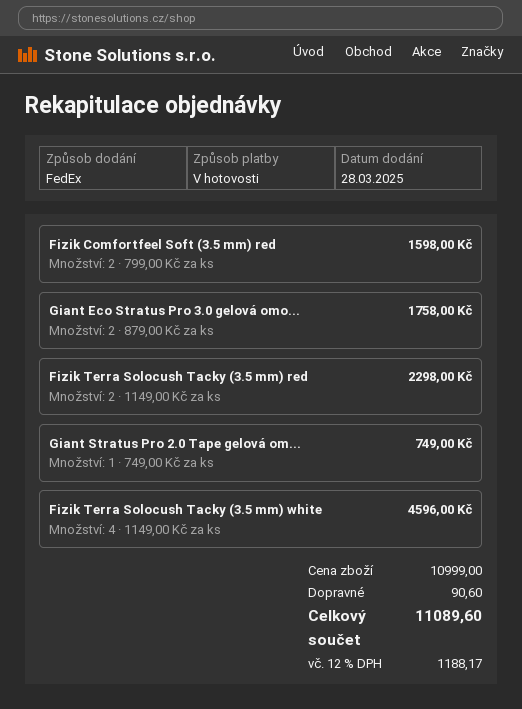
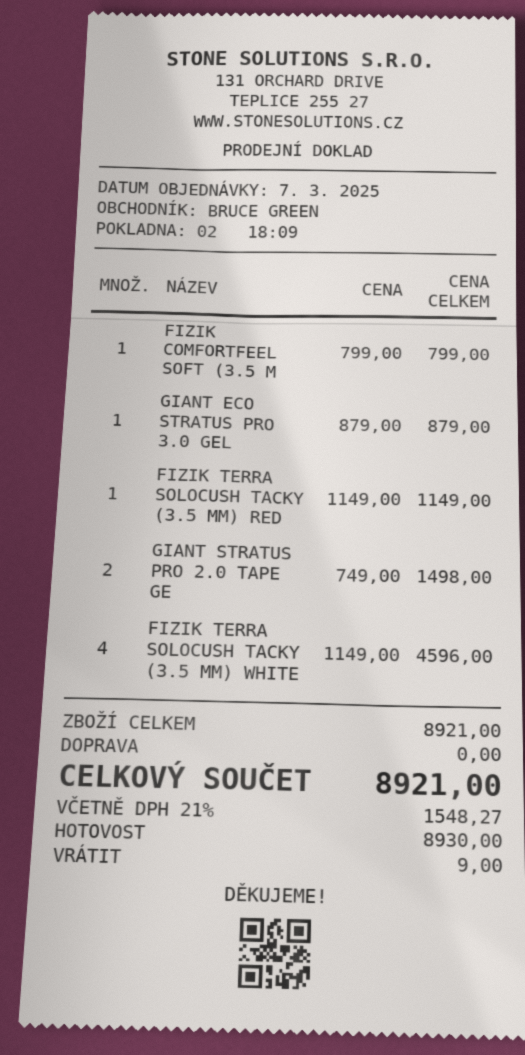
Fizik Comfortfeel Soft (3.5 mm) red: 2 x 799.00 = 1598.00 -> 1 x 799.00 = 799.00
Giant Eco Stratus Pro 3.0 gelová omo...: 2 x 879.00 = 1758.00 -> 1 x 879.00 = 879.00
Fizik Terra Solocush Tacky (3.5 mm) red: 2 x 1149.00 = 2298.00 -> 1 x 1149.00 = 1149.00
Giant Stratus Pro 2.0 Tape gelová om...: 1 x 749.00 = 749.00 -> 2 x 749.00 = 1498.00
subtotal: 10999.00 -> 8921.00
shipping: 90.60 -> 0.00
tax: 12% = 1188.17 -> 21% = 1548.27
total: 11089.60 -> 8921.00

